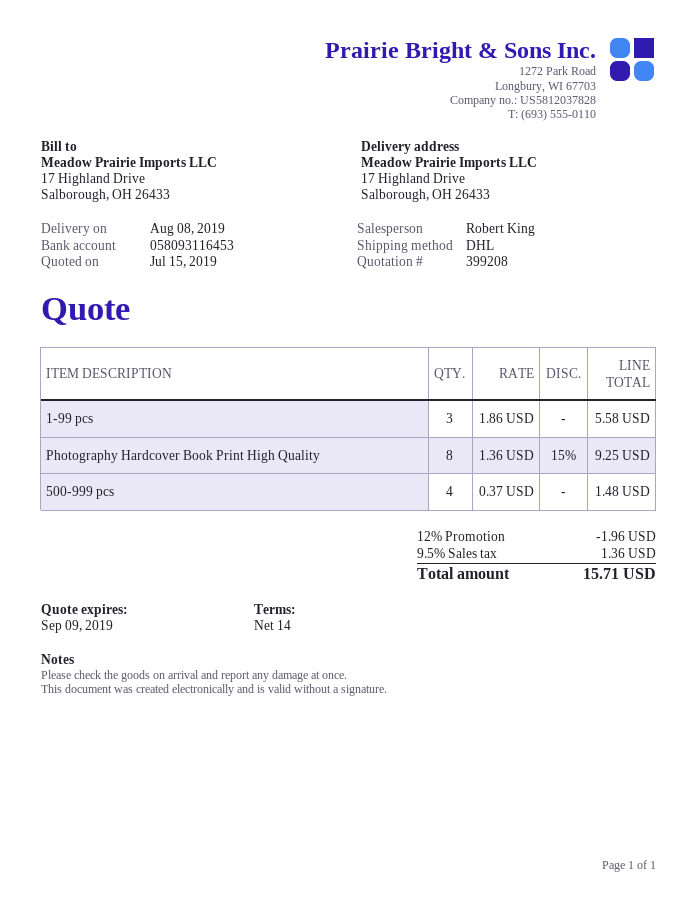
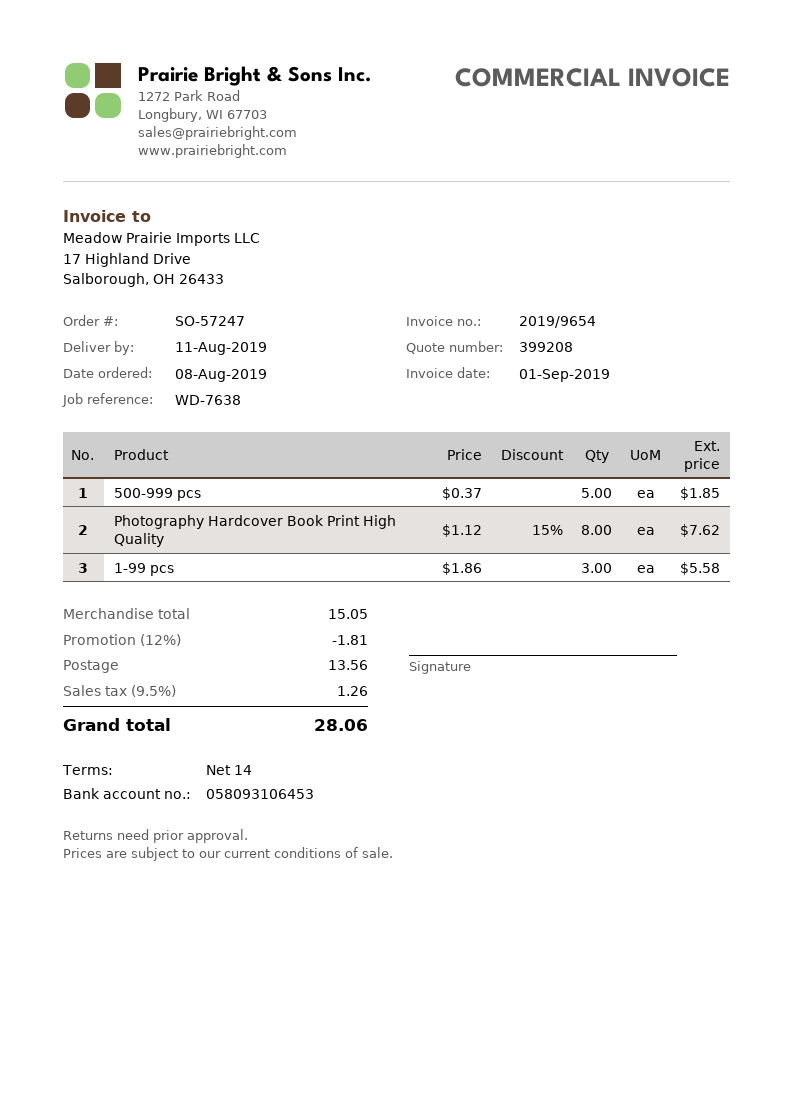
delivery date: 2019-08-08 -> 2019-08-11
bank account: 058093116453 -> 058093106453
Photography Hardcover Book Print High Quality: 8 x 1.36 - 15% = 9.25 -> 8 x 1.12 - 15% = 7.62
500-999 pcs: 4 x 0.37 = 1.48 -> 5 x 0.37 = 1.85
discount: 12% = 1.96 -> 12% = 1.81
shipping: none -> 13.56
tax: 9.5% = 1.36 -> 9.5% = 1.26
total: 15.71 -> 28.06

